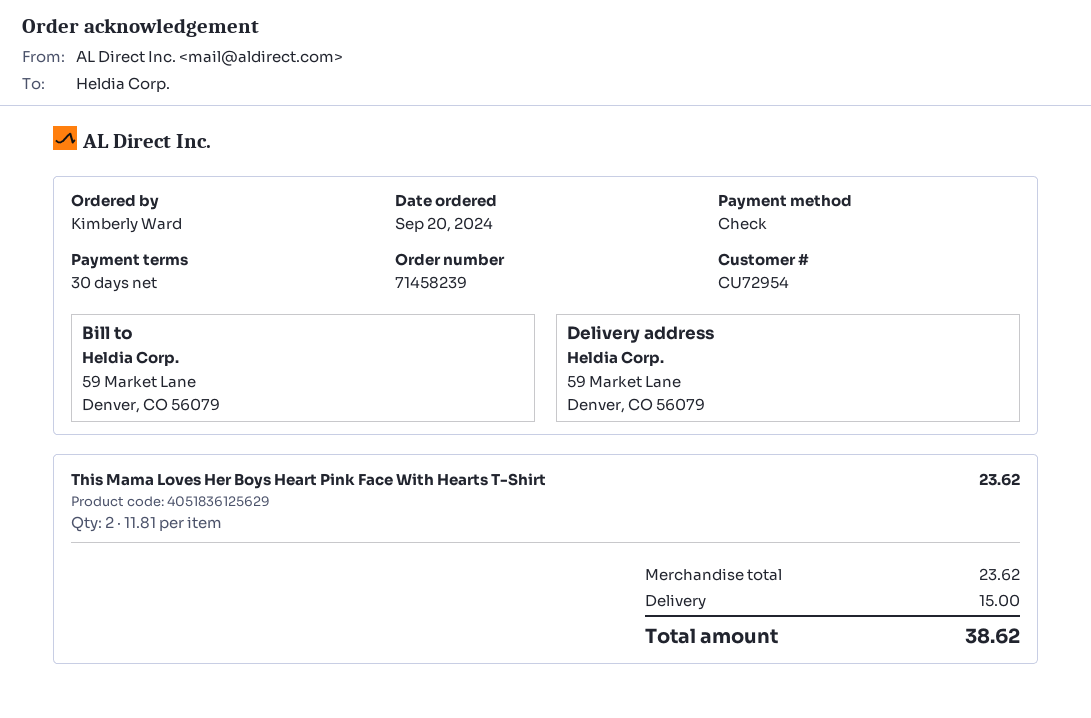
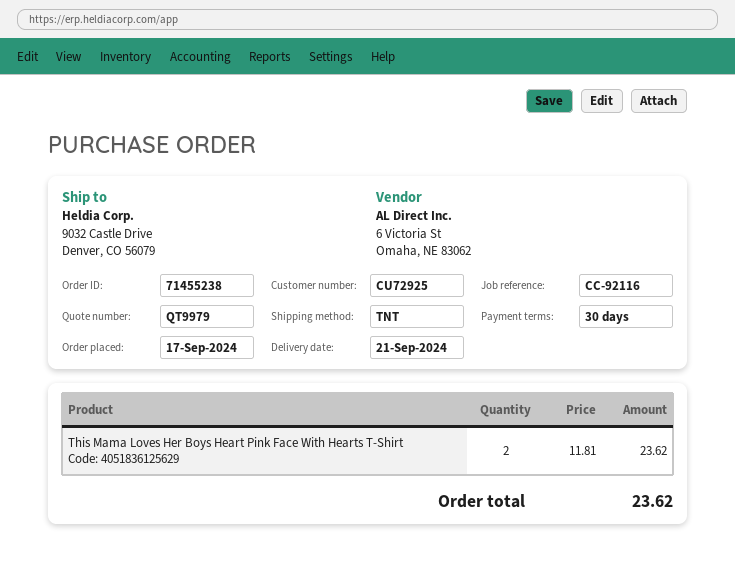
order number: 71458239 -> 71455238
order date: 2024-09-20 -> 2024-09-17
customer number: CU72954 -> CU72925
ship to: 59 Market Lane, Denver, CO 56079 -> 9032 Castle Drive, Denver, CO 56079
shipping: 15.00 -> none
total: 38.62 -> 23.62

